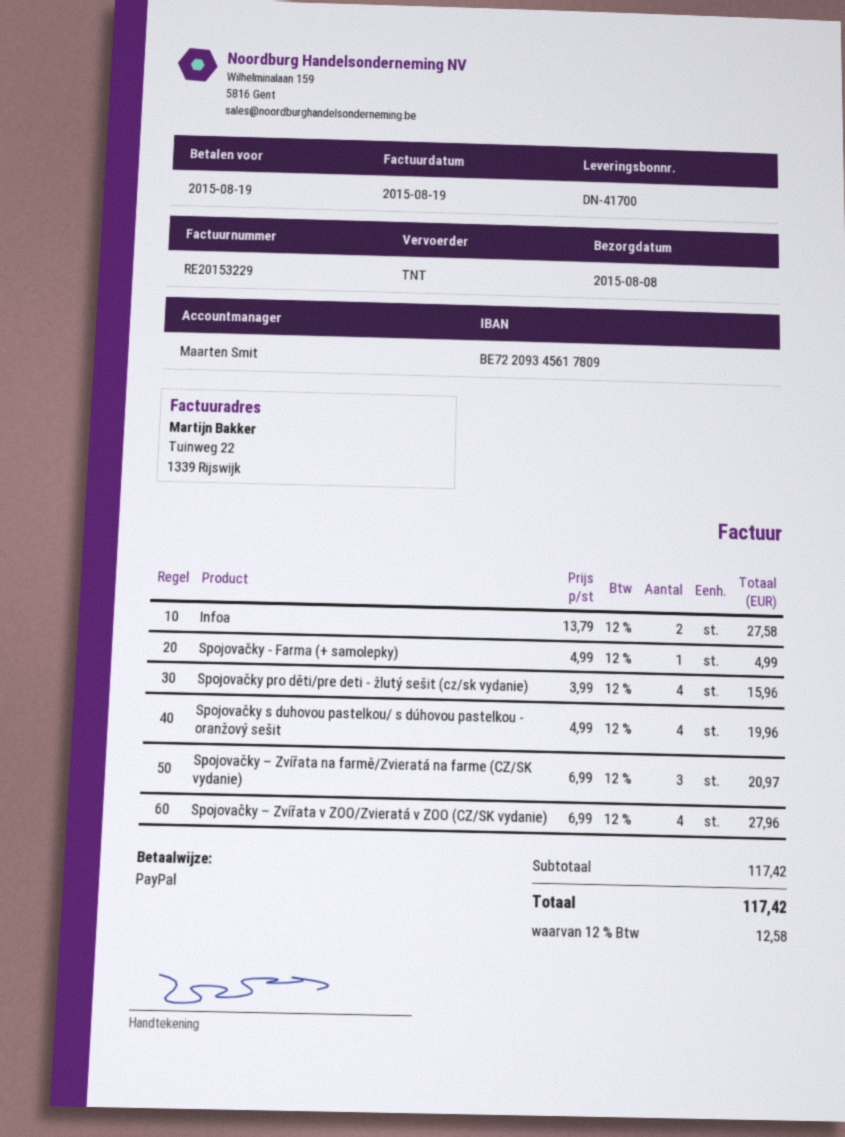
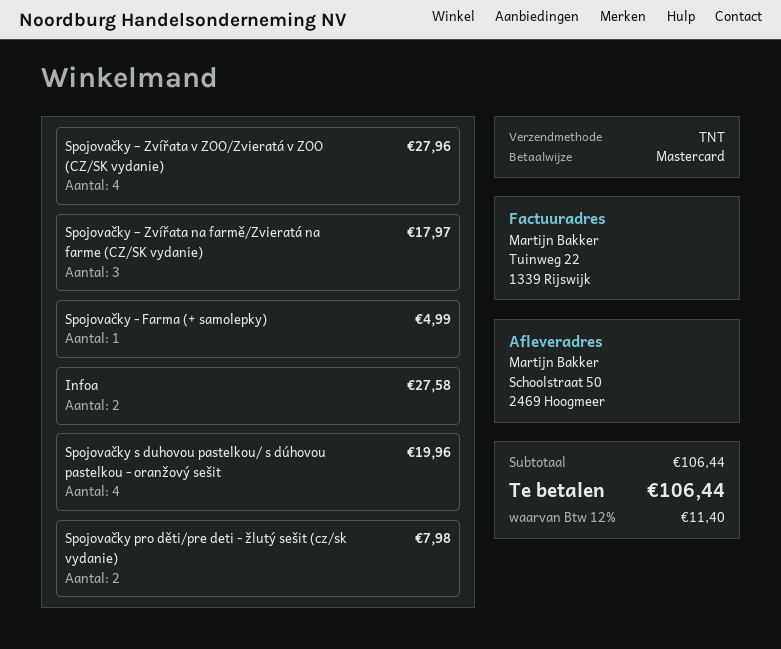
payment method: PayPal -> Mastercard
Spojovačky pro děti/pre deti - žlutý sešit (cz/sk vydanie): 4 for 15.96 -> 2 for 7.98
Spojovačky – Zvířata na farmě/Zvieratá na farme (CZ/SK vydanie): 3 for 20.97 -> 3 for 17.97
subtotal: 117.42 -> 106.44
tax: 12% = 12.58 -> 12% = 11.40
total: 117.42 -> 106.44

